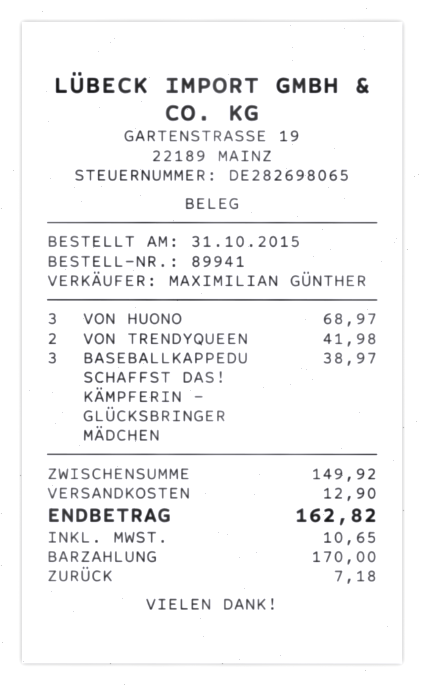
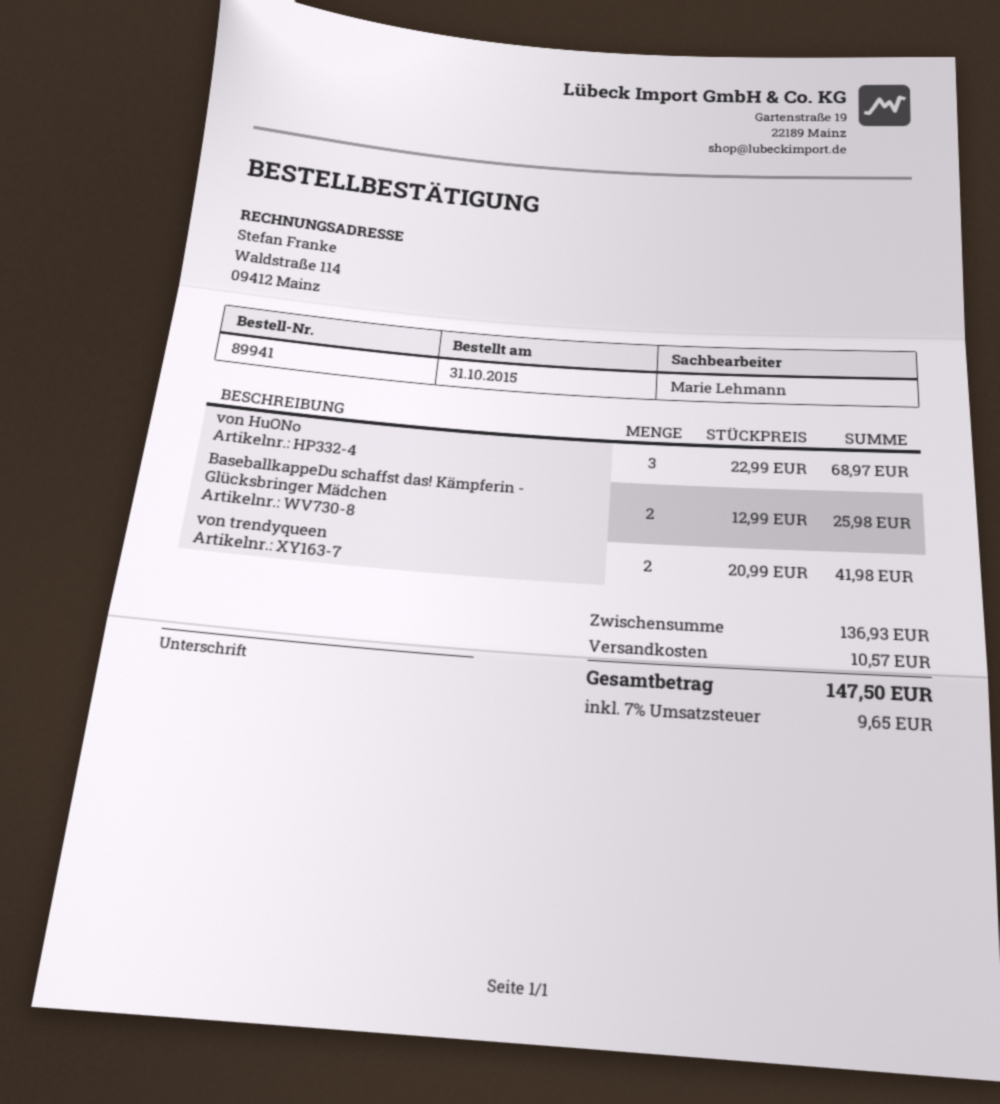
sales rep: MAXIMILIAN GÜNTHER -> Marie Lehmann
BASEBALLKAPPEDU SCHAFFST DAS! KÄMPFERIN - GLÜCKSBRINGER MÄDCHEN: 3 for 38.97 -> 2 for 25.98
subtotal: 149.92 -> 136.93
shipping: 12.90 -> 10.57
tax: 10.65 -> 9.65
total: 162.82 -> 147.50

